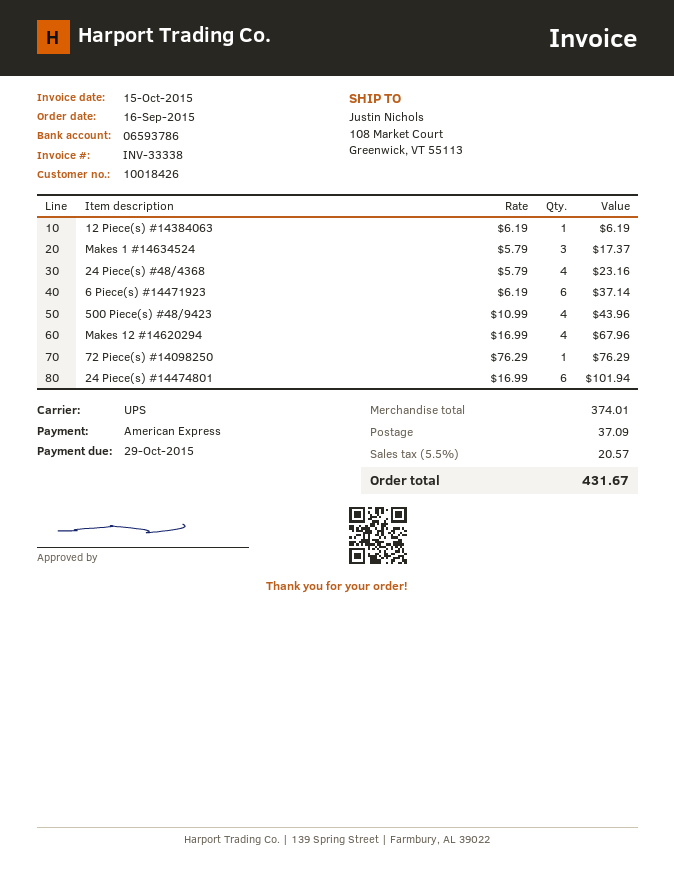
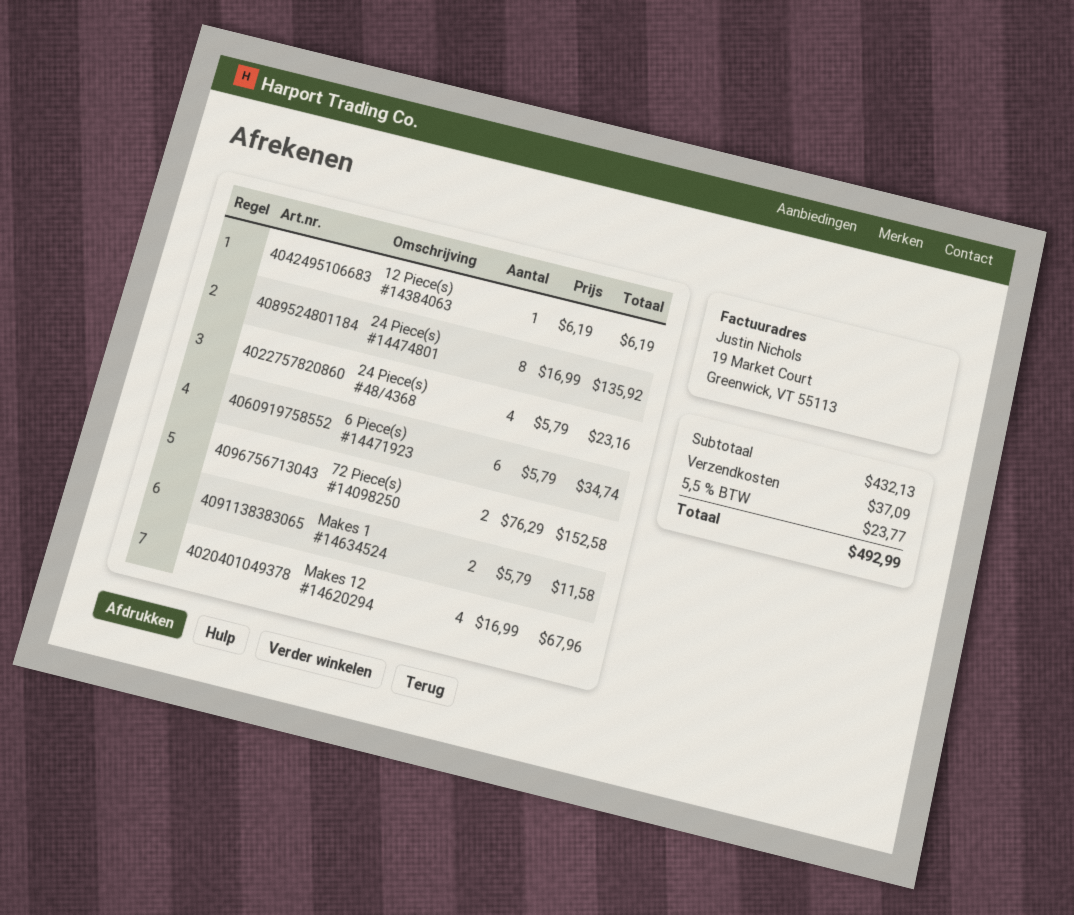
Makes 1 #14634524: 3 x 5.79 = 17.37 -> 2 x 5.79 = 11.58
6 Piece(s) #14471923: 6 x 6.19 = 37.14 -> 6 x 5.79 = 34.74
500 Piece(s) #48/9423: 4 x 10.99 = 43.96 -> none
72 Piece(s) #14098250: 1 x 76.29 = 76.29 -> 2 x 76.29 = 152.58
24 Piece(s) #14474801: 6 x 16.99 = 101.94 -> 8 x 16.99 = 135.92
subtotal: 374.01 -> 432.13
tax: 5.5% = 20.57 -> 5.5% = 23.77
total: 431.67 -> 492.99

